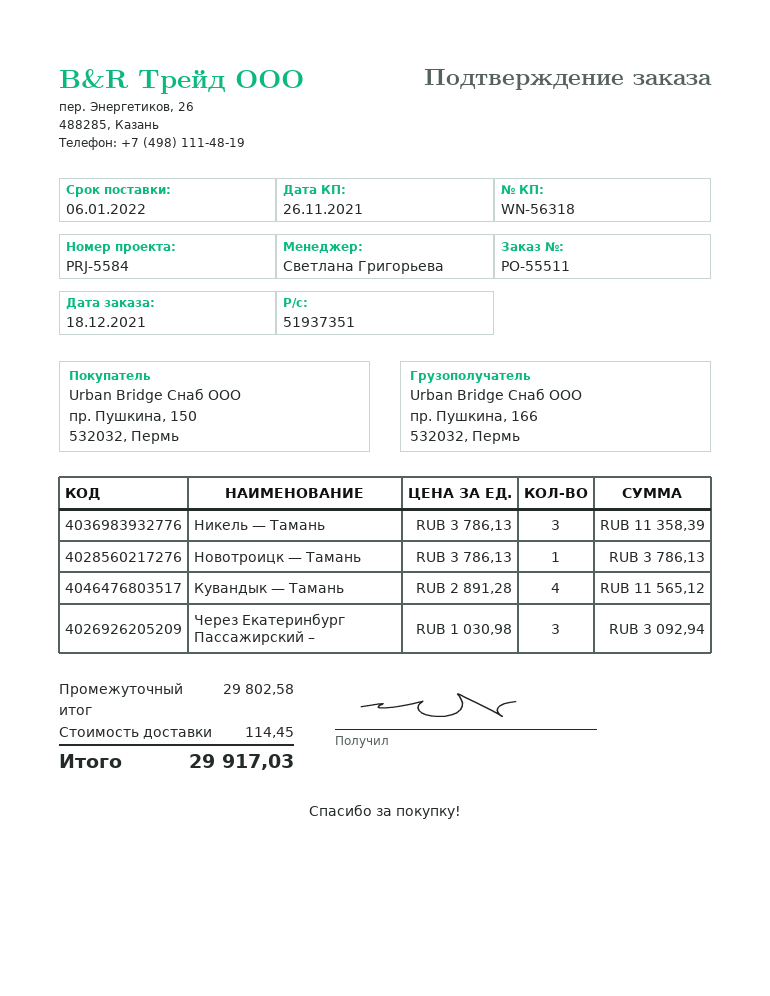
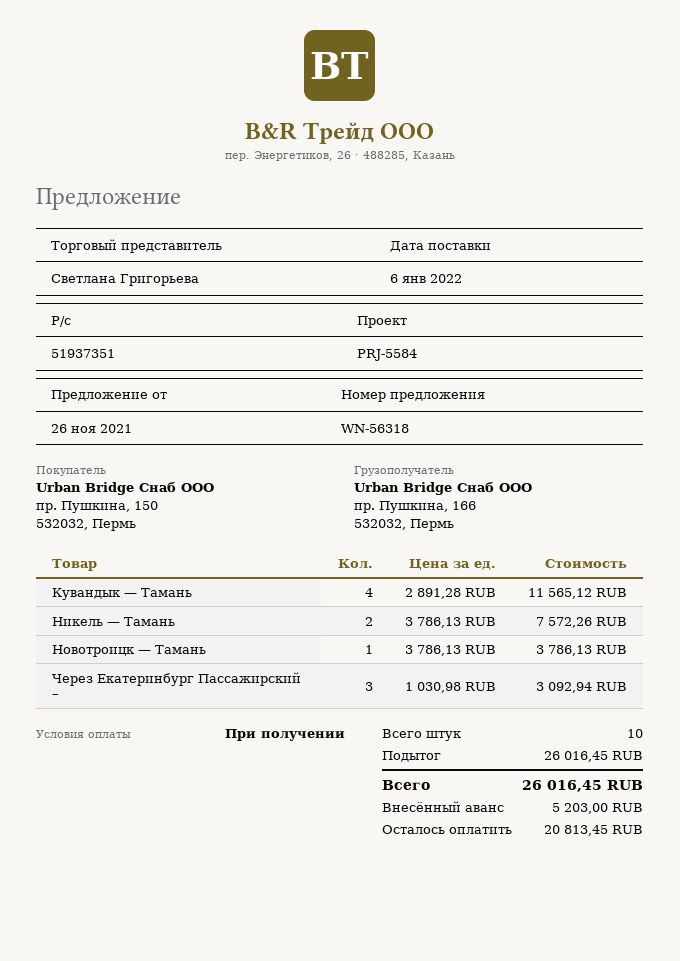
Никель — Тамань: 3 x 3786.13 = 11358.39 -> 2 x 3786.13 = 7572.26
subtotal: 29802.58 -> 26016.45
shipping: 114.45 -> none
total: 29917.03 -> 26016.45

